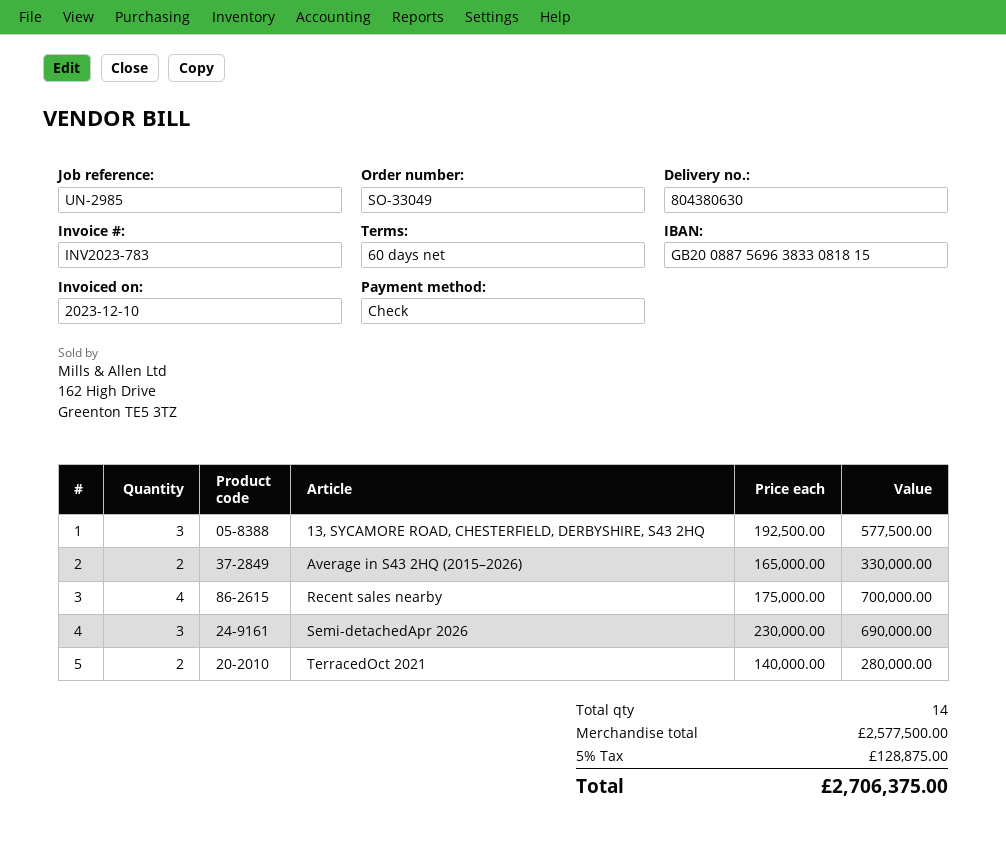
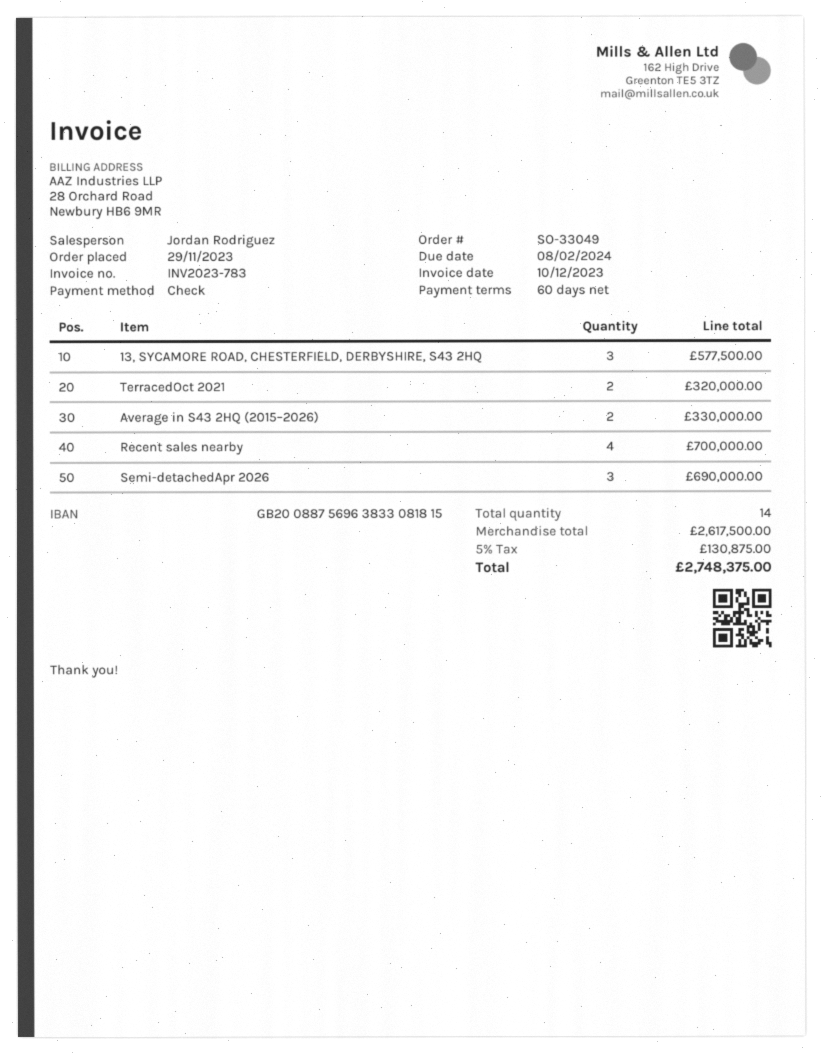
TerracedOct 2021: 2 for 280000.00 -> 2 for 320000.00
subtotal: 2577500.00 -> 2617500.00
tax: 5% = 128875.00 -> 5% = 130875.00
total: 2706375.00 -> 2748375.00

